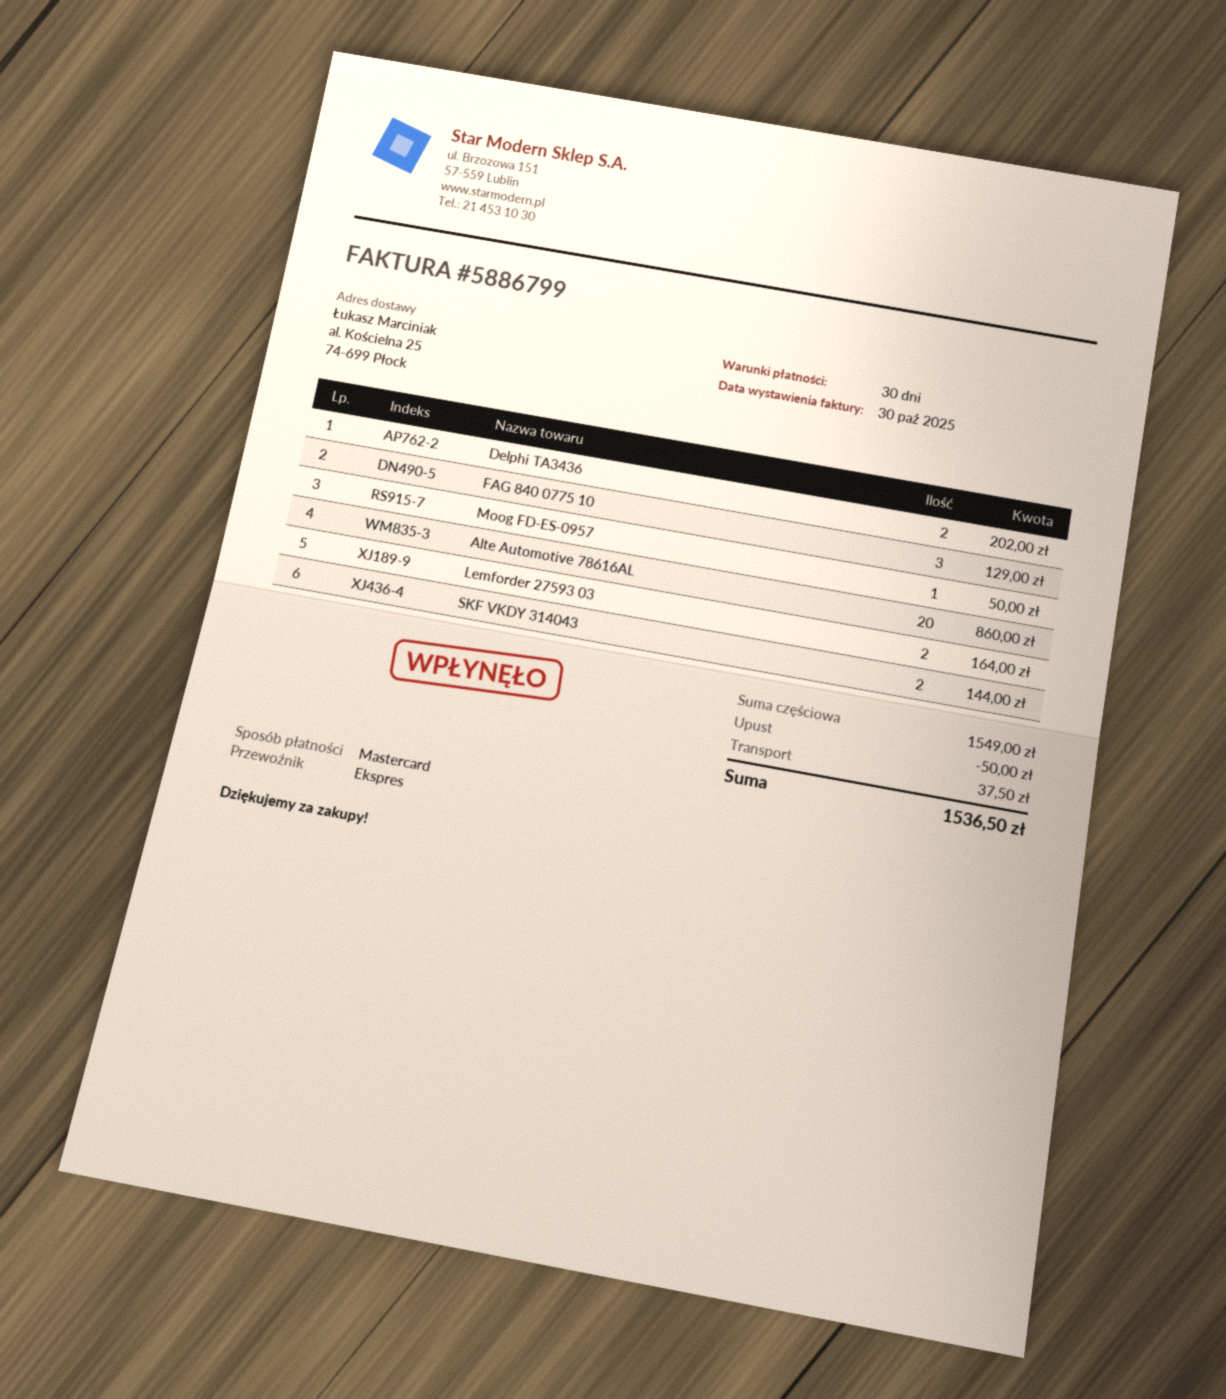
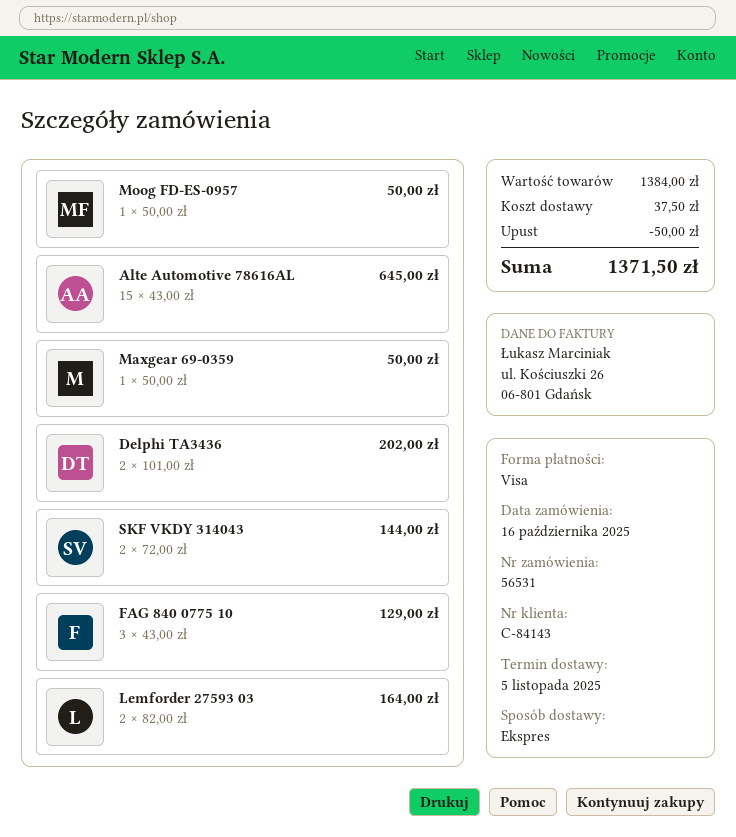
payment method: Mastercard -> Visa
Alte Automotive 78616AL: 20 for 860.00 -> 15 for 645.00
Maxgear 69-0359: none -> 1 for 50.00
subtotal: 1549.00 -> 1384.00
total: 1536.50 -> 1371.50

